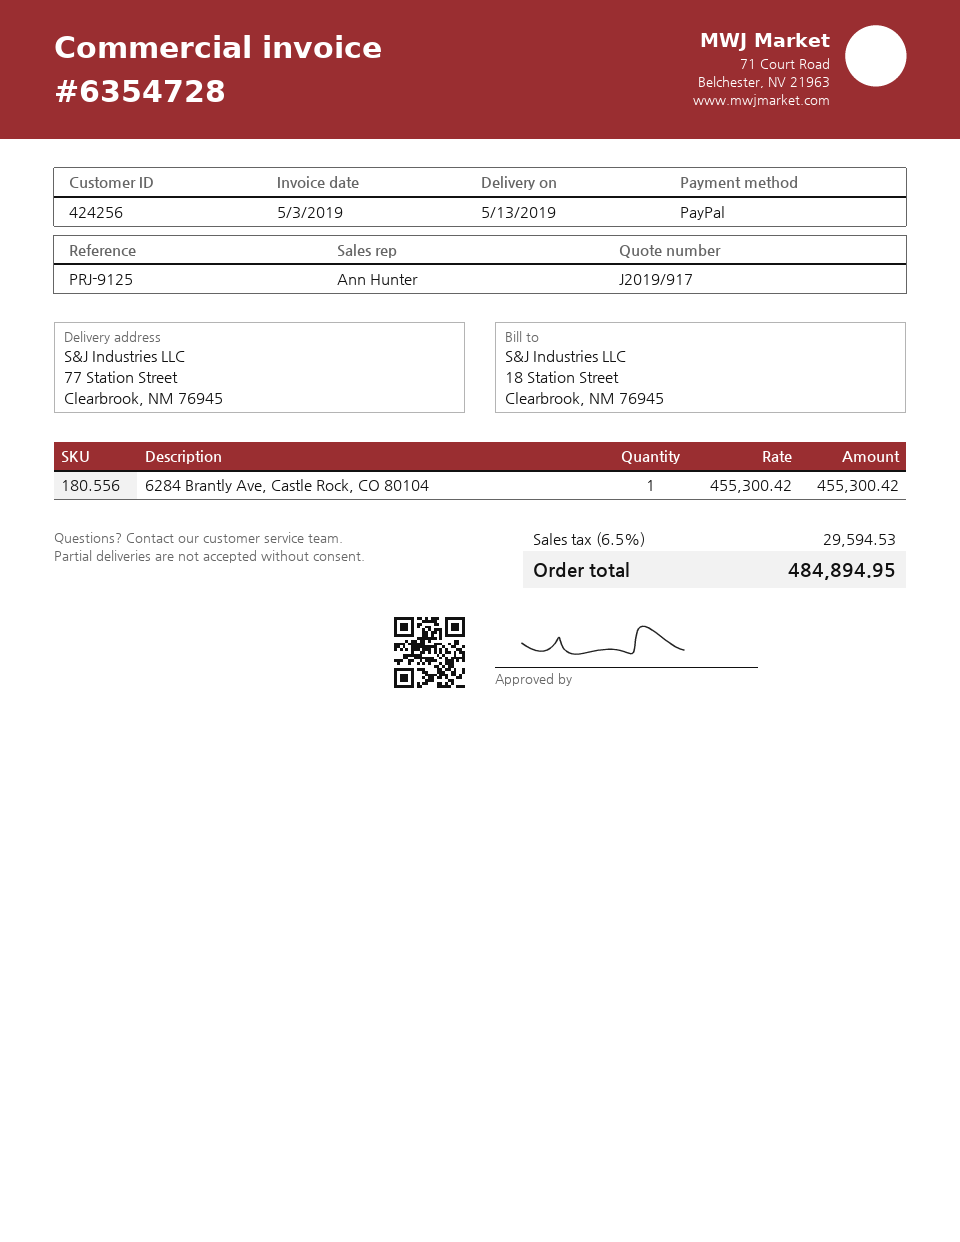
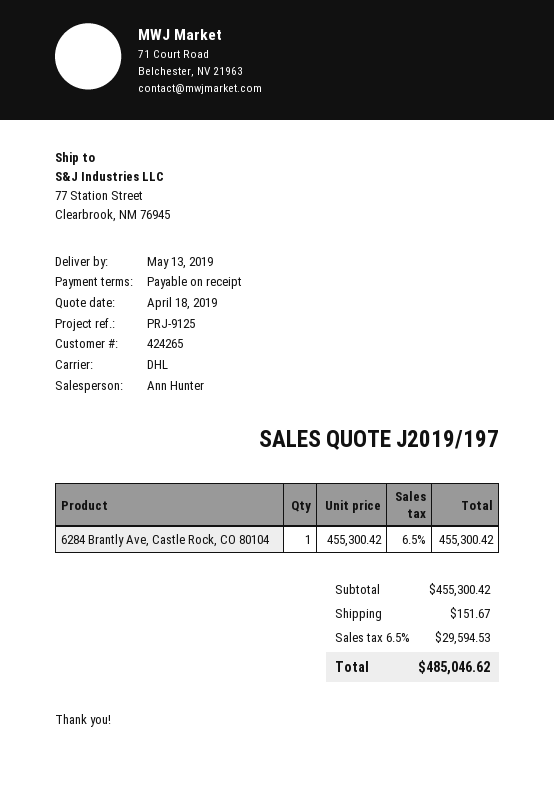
quote number: J2019/917 -> J2019/197
customer number: 424256 -> 424265
shipping: none -> 151.67
total: 484894.95 -> 485046.62

